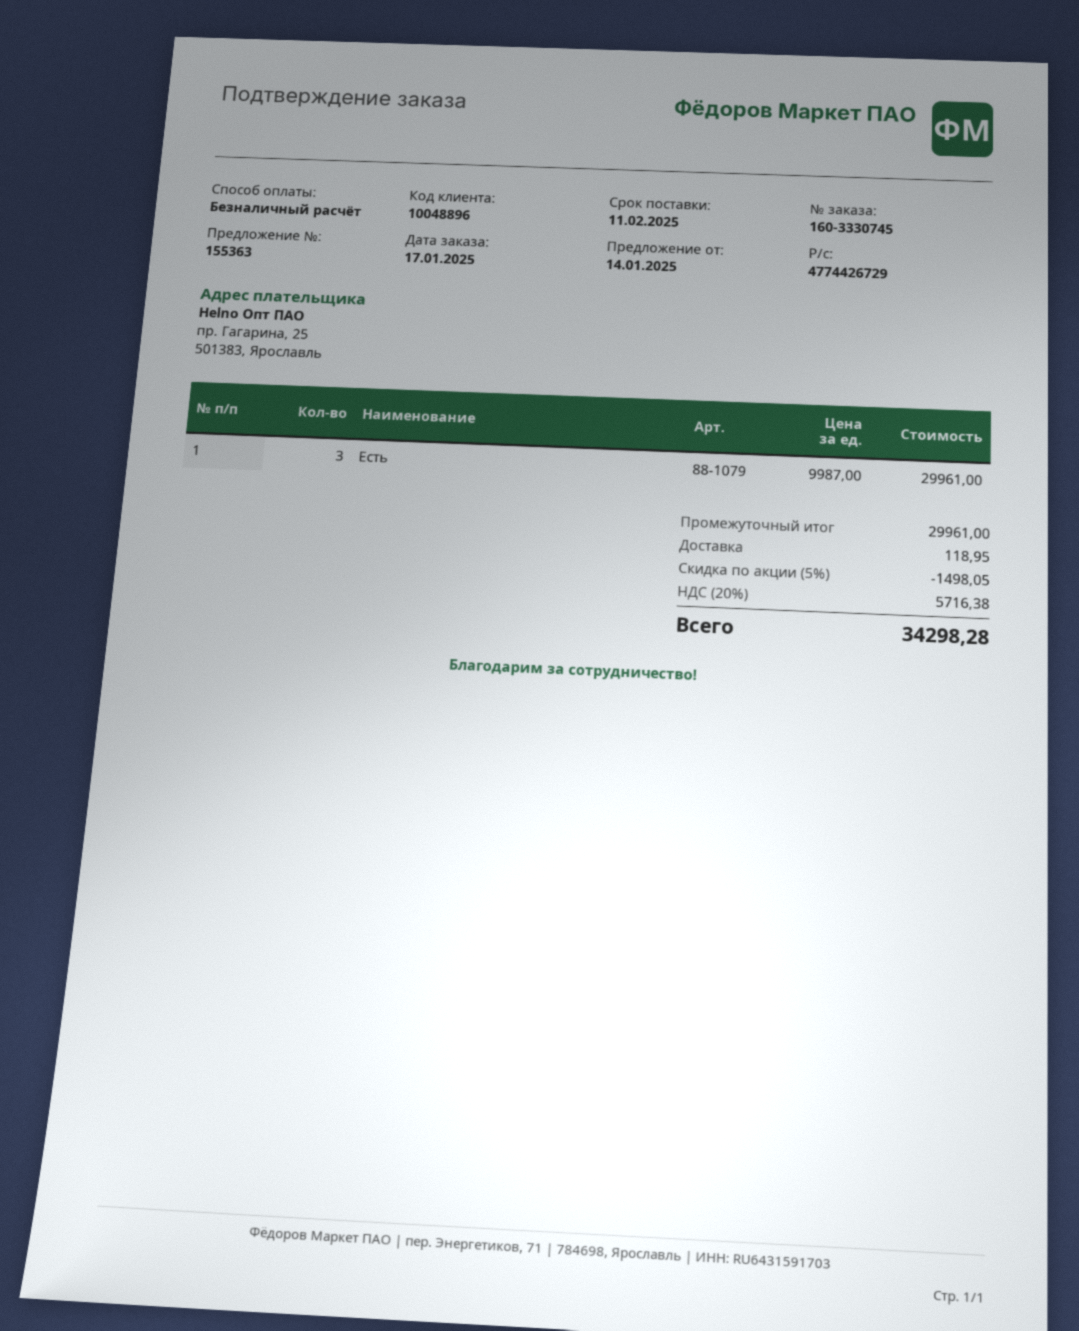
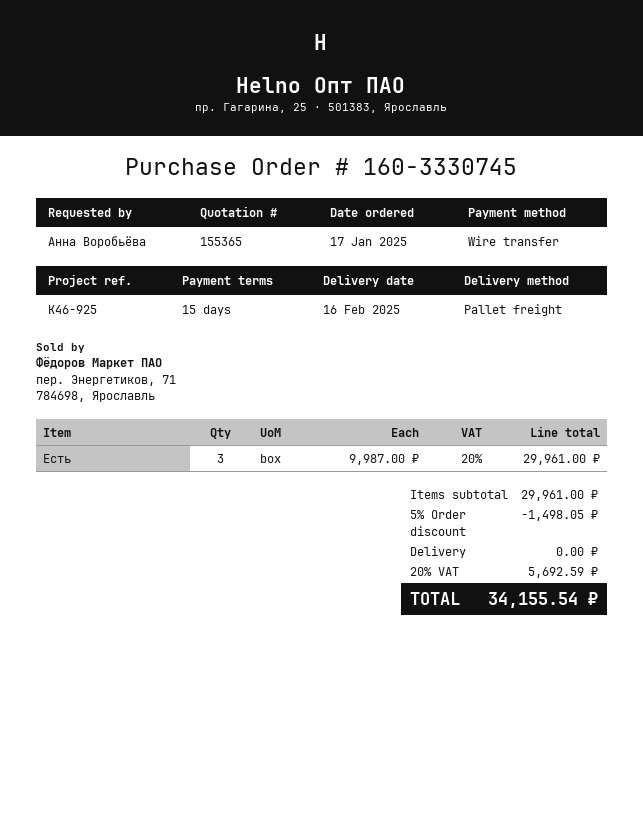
quote number: 155363 -> 155365
delivery date: 2025-02-11 -> 2025-02-16
shipping: 118.95 -> 0.00
tax: 20% = 5716.38 -> 20% = 5692.59
total: 34298.28 -> 34155.54

